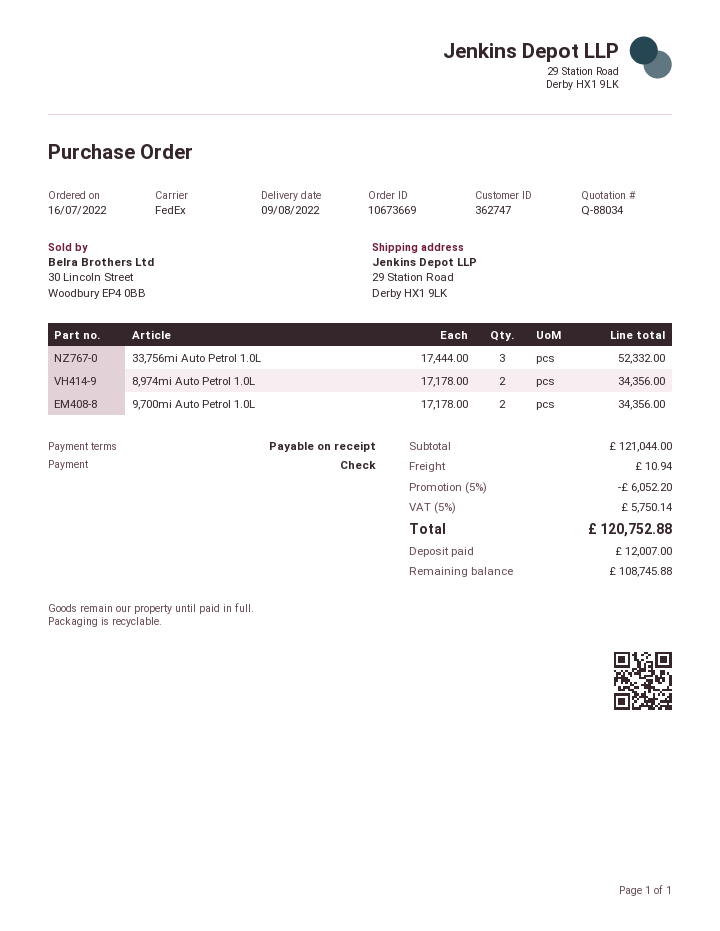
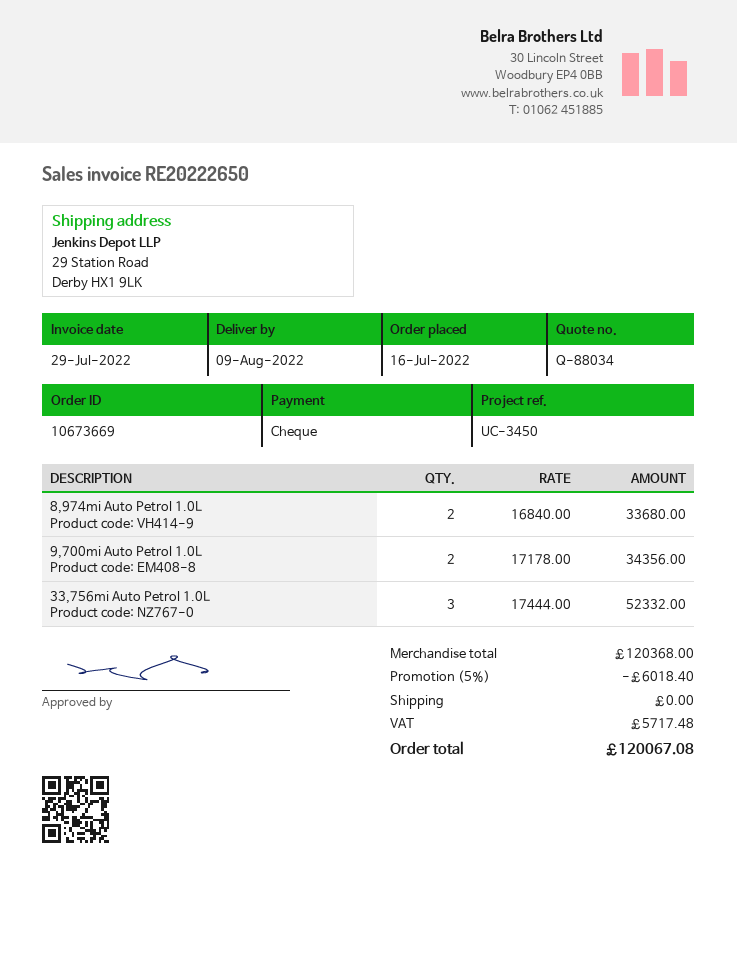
8,974mi Auto Petrol 1.0L: 2 x 17178.00 = 34356.00 -> 2 x 16840.00 = 33680.00
subtotal: 121044.00 -> 120368.00
discount: 5% = 6052.20 -> 5% = 6018.40
shipping: 10.94 -> 0.00
tax: 5750.14 -> 5717.48
total: 120752.88 -> 120067.08

